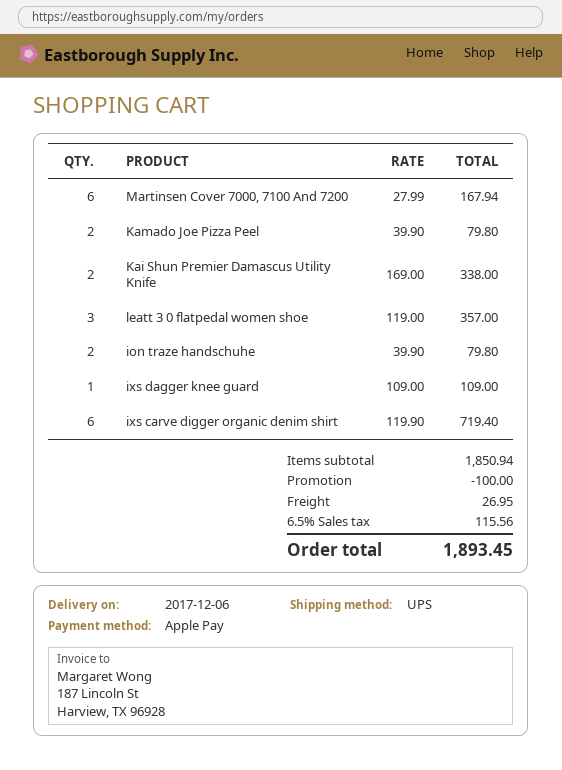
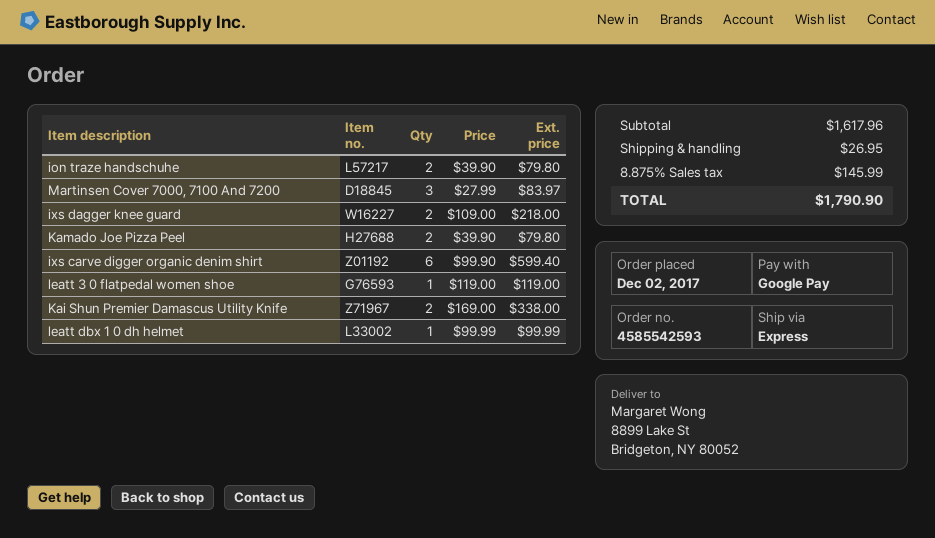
payment method: Apple Pay -> Google Pay
shipping method: UPS -> express
Martinsen Cover 7000, 7100 And 7200: 6 x 27.99 = 167.94 -> 3 x 27.99 = 83.97
leatt 3 0 flatpedal women shoe: 3 x 119.00 = 357.00 -> 1 x 119.00 = 119.00
ixs dagger knee guard: 1 x 109.00 = 109.00 -> 2 x 109.00 = 218.00
ixs carve digger organic denim shirt: 6 x 119.90 = 719.40 -> 6 x 99.90 = 599.40
leatt dbx 1 0 dh helmet: none -> 1 x 99.99 = 99.99
subtotal: 1850.94 -> 1617.96
discount: 100.00 -> none
tax: 6.5% = 115.56 -> 8.875% = 145.99
total: 1893.45 -> 1790.90

